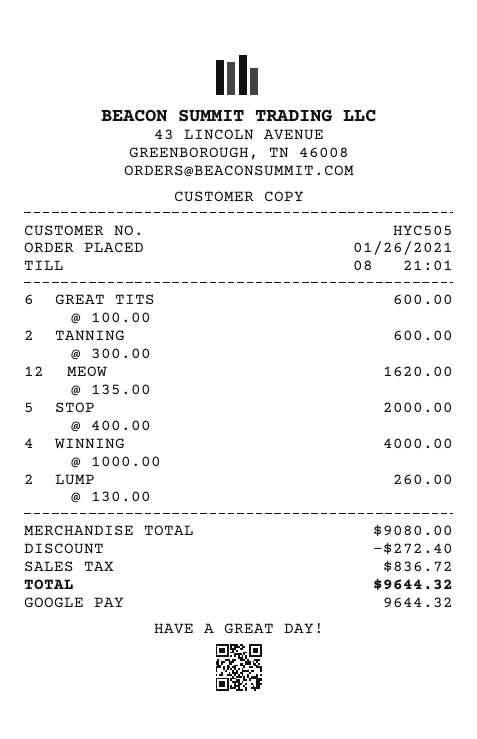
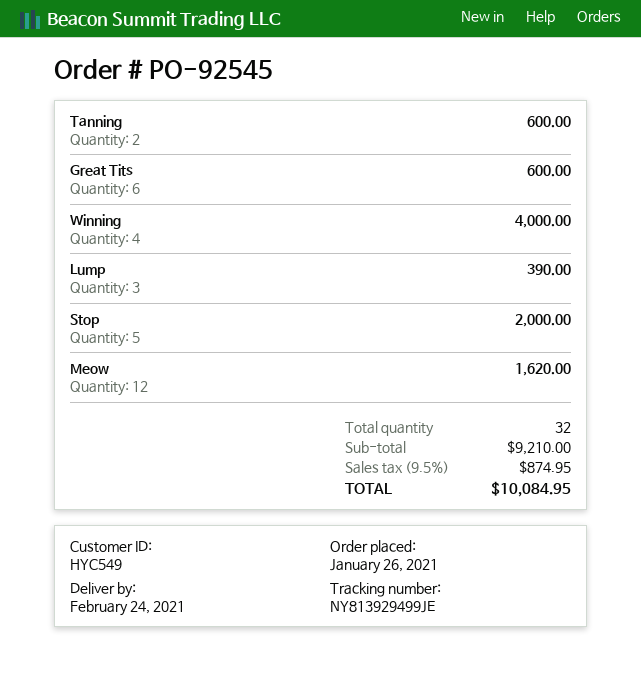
customer number: HYC505 -> HYC549
LUMP: 2 for 260.00 -> 3 for 390.00
subtotal: 9080.00 -> 9210.00
discount: 272.40 -> none
tax: 836.72 -> 874.95
total: 9644.32 -> 10084.95

